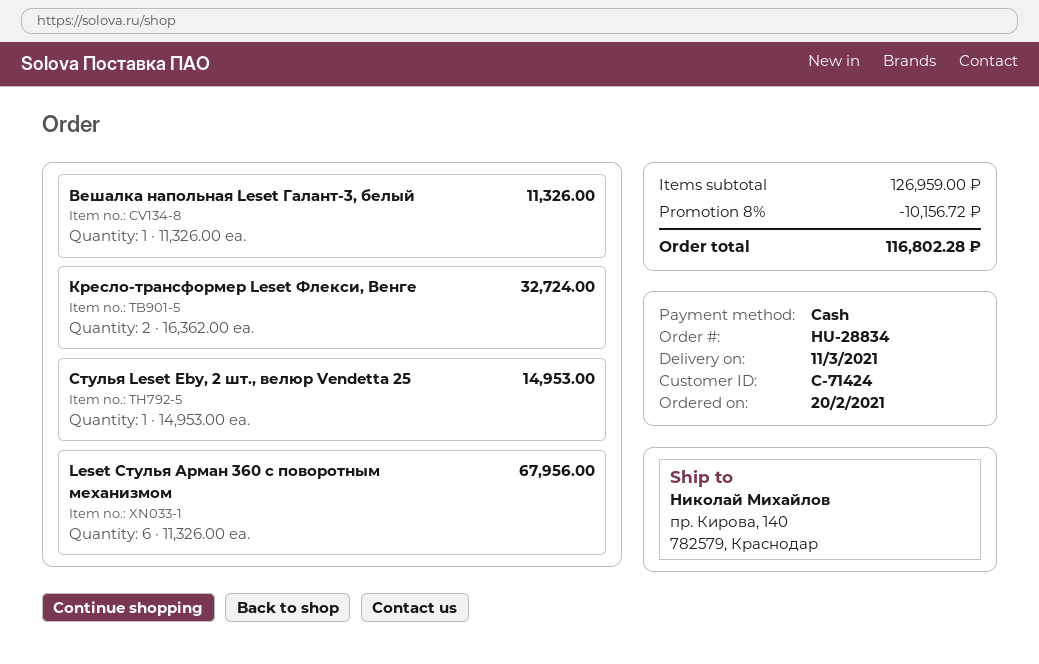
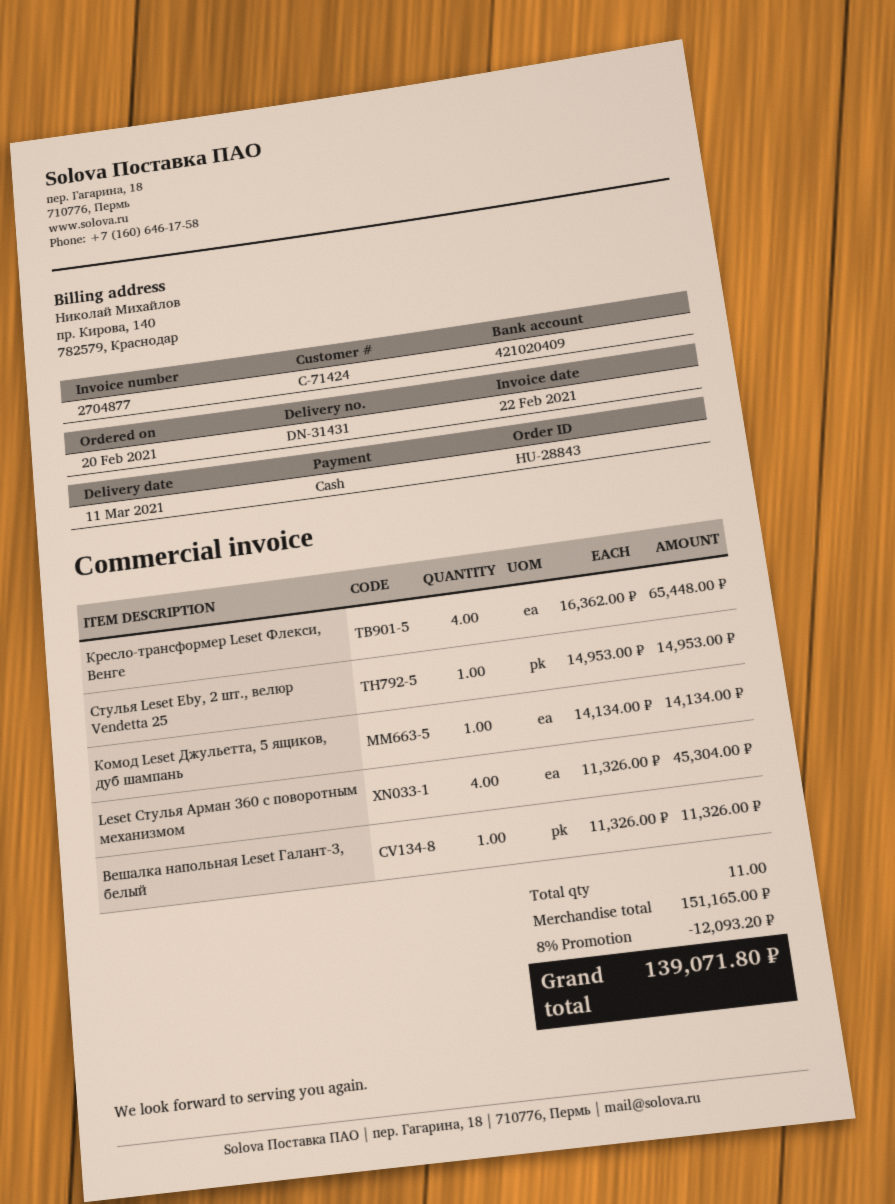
order number: HU-28834 -> HU-28843
Кресло-трансформер Leset Флекси, Венге: 2 x 16362.00 = 32724.00 -> 4 x 16362.00 = 65448.00
Leset Стулья Арман 360 с поворотным механизмом: 6 x 11326.00 = 67956.00 -> 4 x 11326.00 = 45304.00
Комод Leset Джульетта, 5 ящиков, дуб шампань: none -> 1 x 14134.00 = 14134.00
subtotal: 126959.00 -> 151165.00
discount: 8% = 10156.72 -> 8% = 12093.20
total: 116802.28 -> 139071.80

